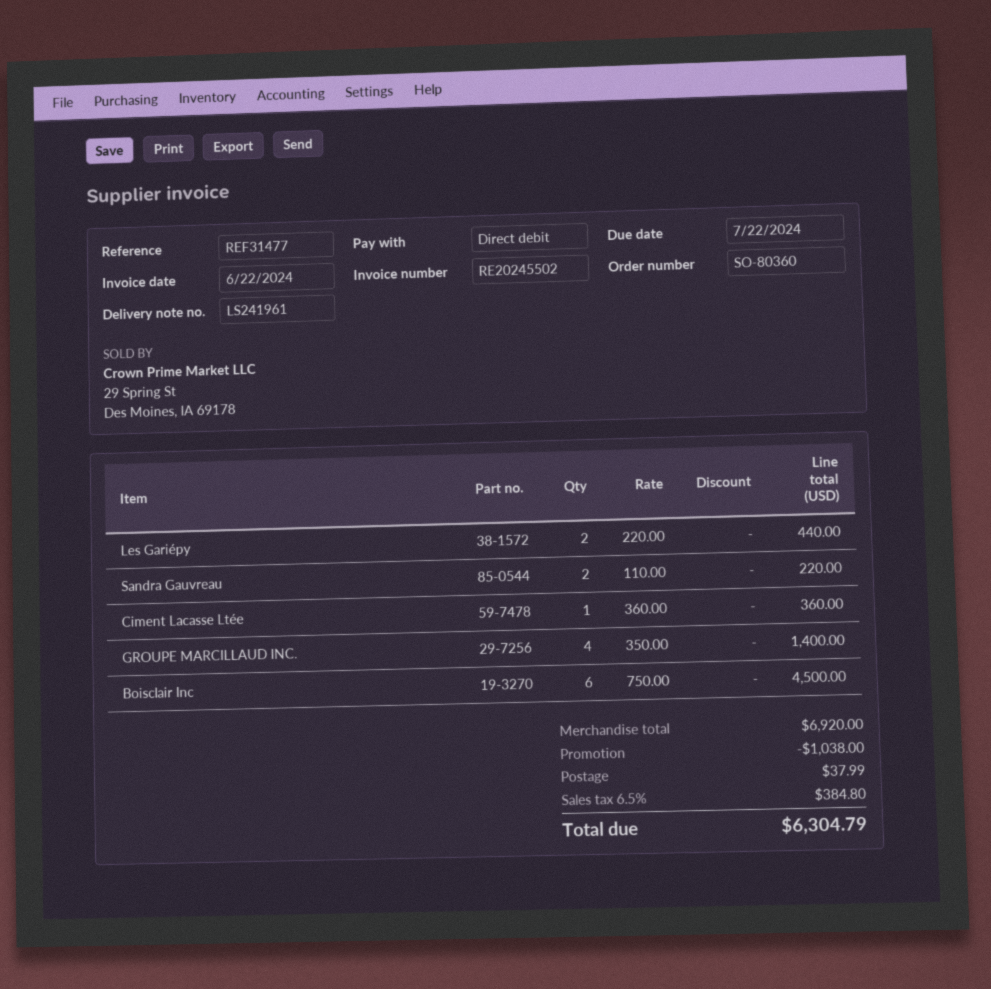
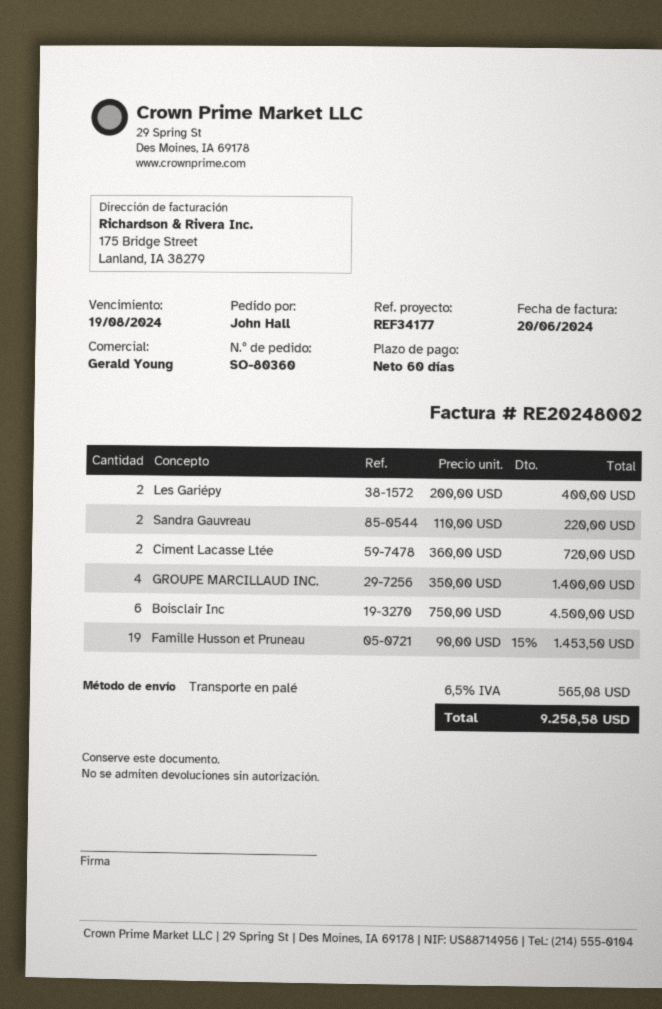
invoice number: RE20245502 -> RE20248002
invoice date: 2024-06-22 -> 2024-06-20
due date: 2024-07-22 -> 2024-08-19
reference: REF31477 -> REF34177
Les Gariépy: 2 x 220.00 = 440.00 -> 2 x 200.00 = 400.00
Ciment Lacasse Ltée: 1 x 360.00 = 360.00 -> 2 x 360.00 = 720.00
Famille Husson et Pruneau: none -> 19 x 90.00 - 15% = 1453.50
discount: 1038.00 -> none
shipping: 37.99 -> none
tax: 6.5% = 384.80 -> 6.5% = 565.08
total: 6304.79 -> 9258.58

